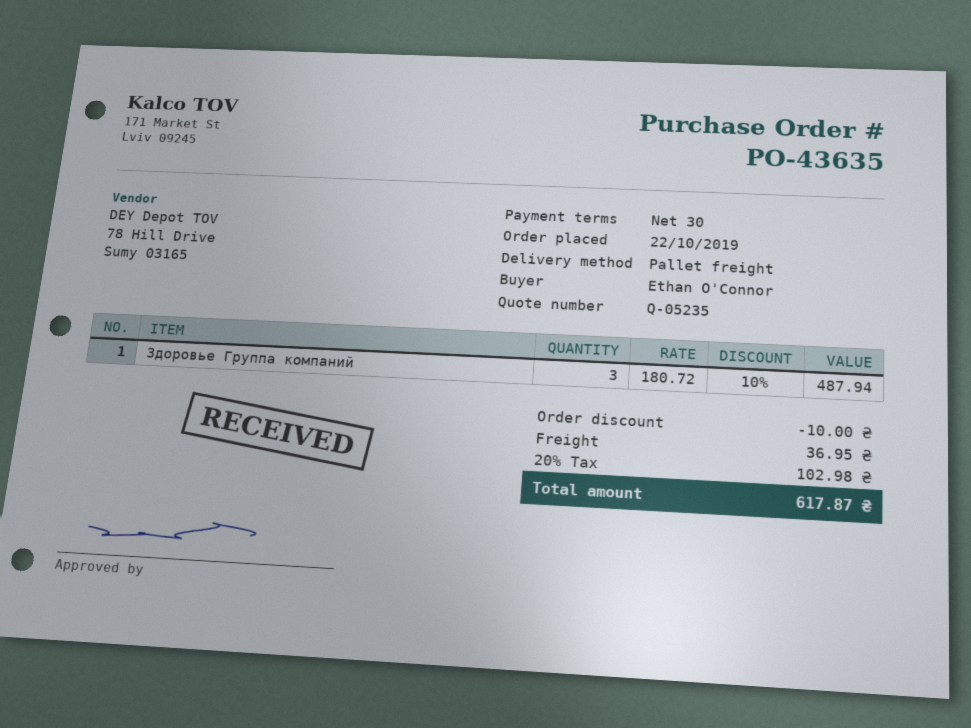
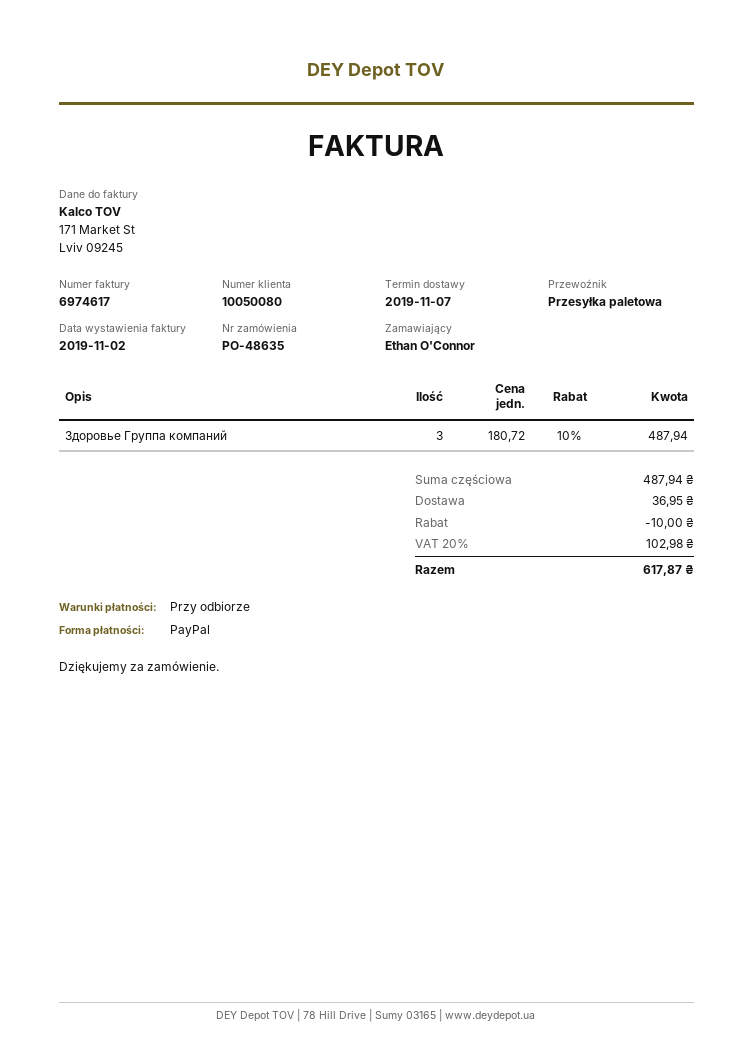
order number: PO-43635 -> PO-48635
payment terms: 30 days -> on receipt

